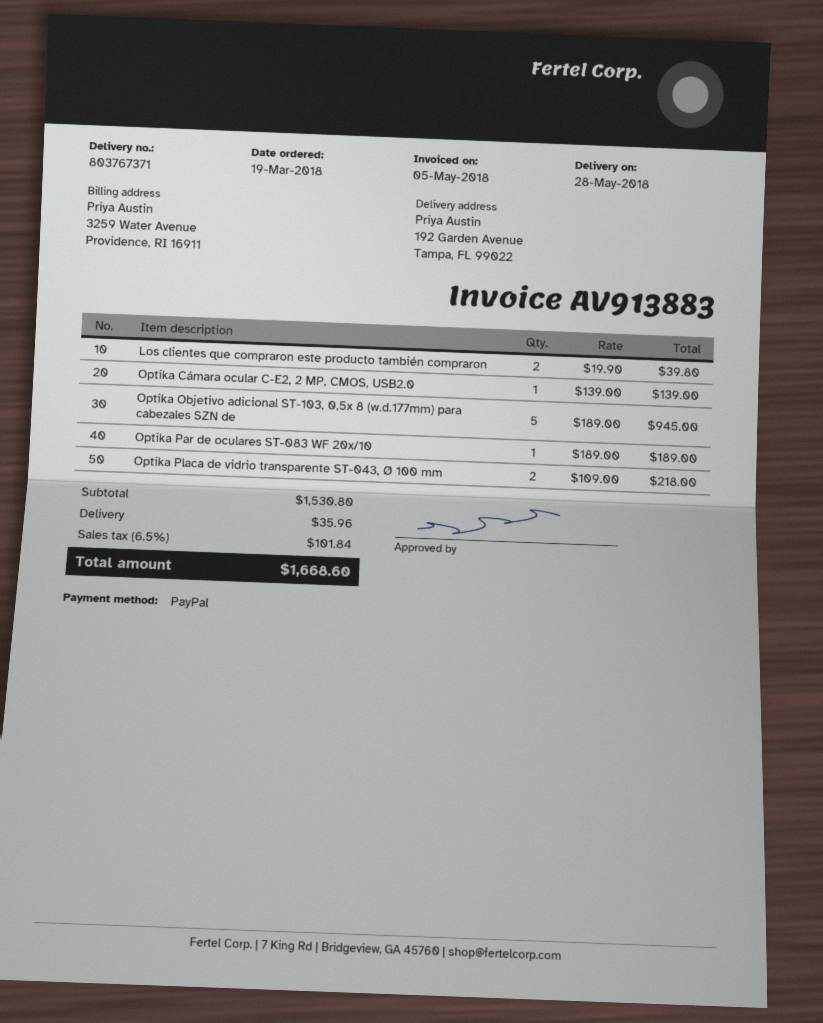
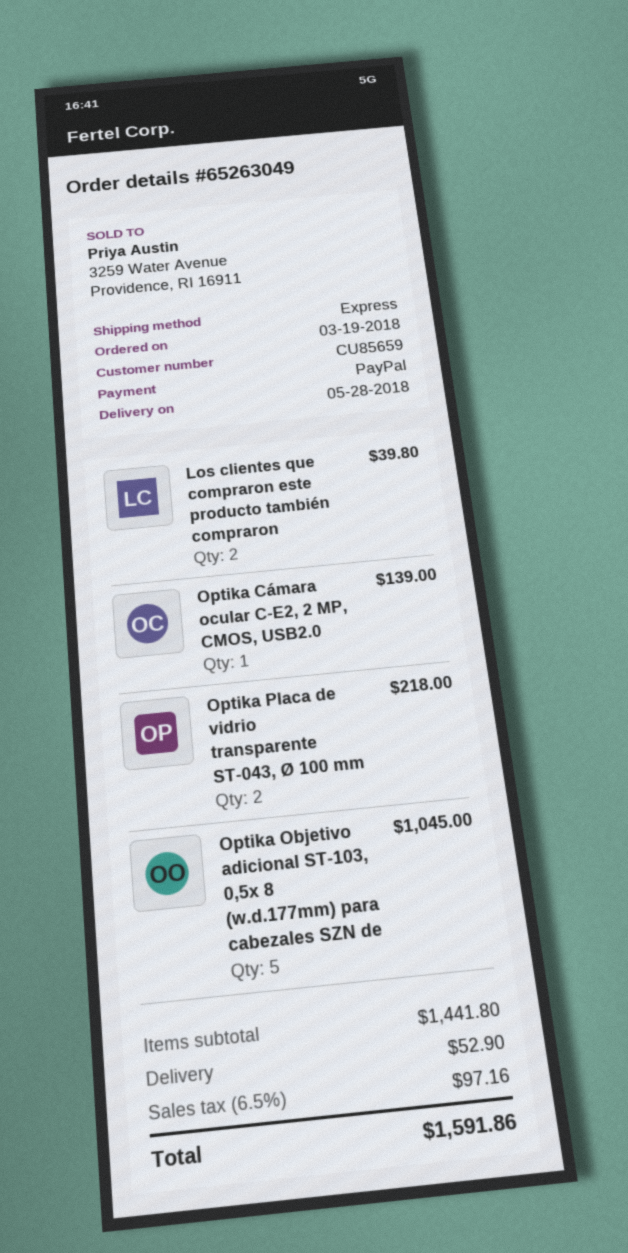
Optika Objetivo adicional ST-103, 0,5x 8 (w.d.177mm) para cabezales SZN de: 5 for 945.00 -> 5 for 1045.00
Optika Par de oculares ST-083 WF 20x/10: 1 for 189.00 -> none
subtotal: 1530.80 -> 1441.80
shipping: 35.96 -> 52.90
tax: 6.5% = 101.84 -> 6.5% = 97.16
total: 1668.60 -> 1591.86

